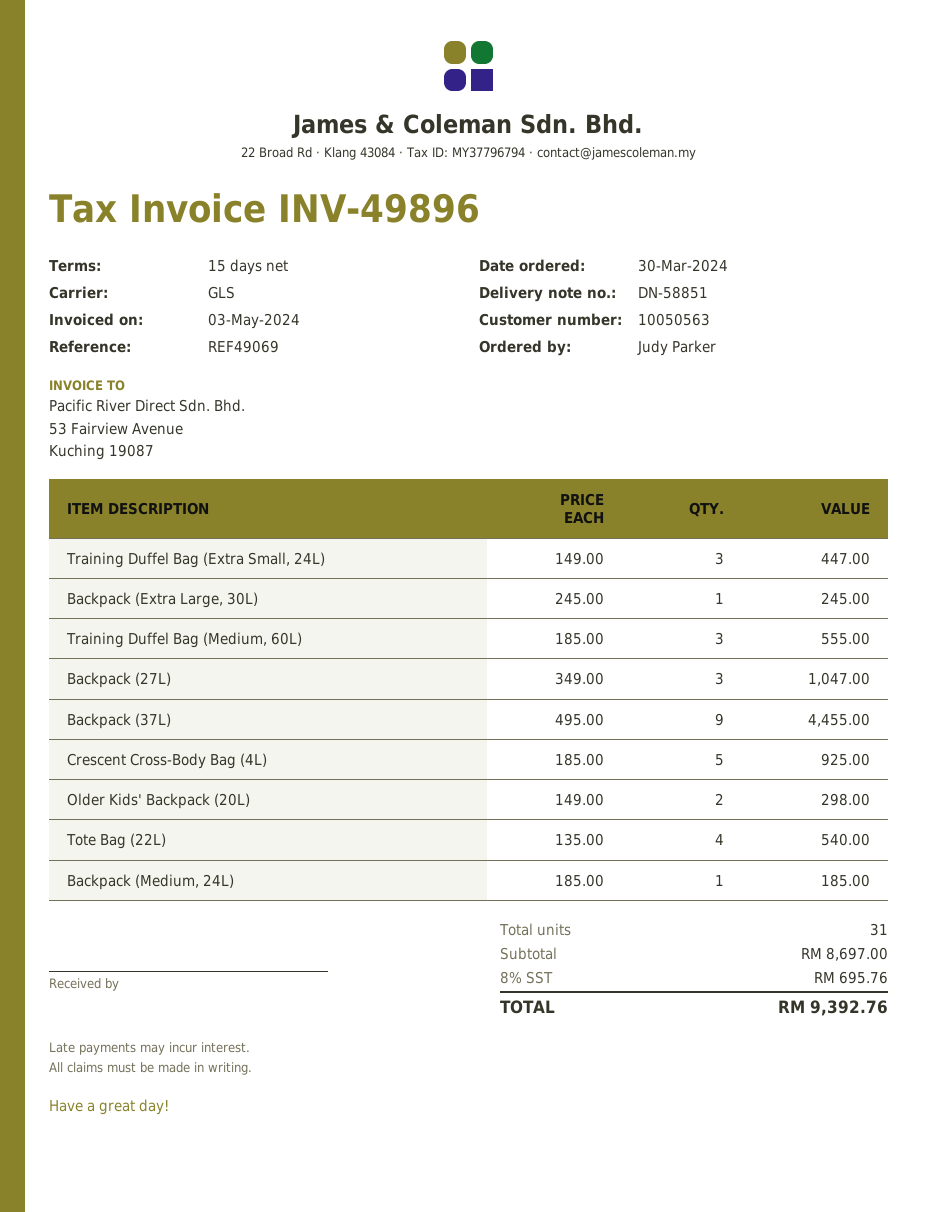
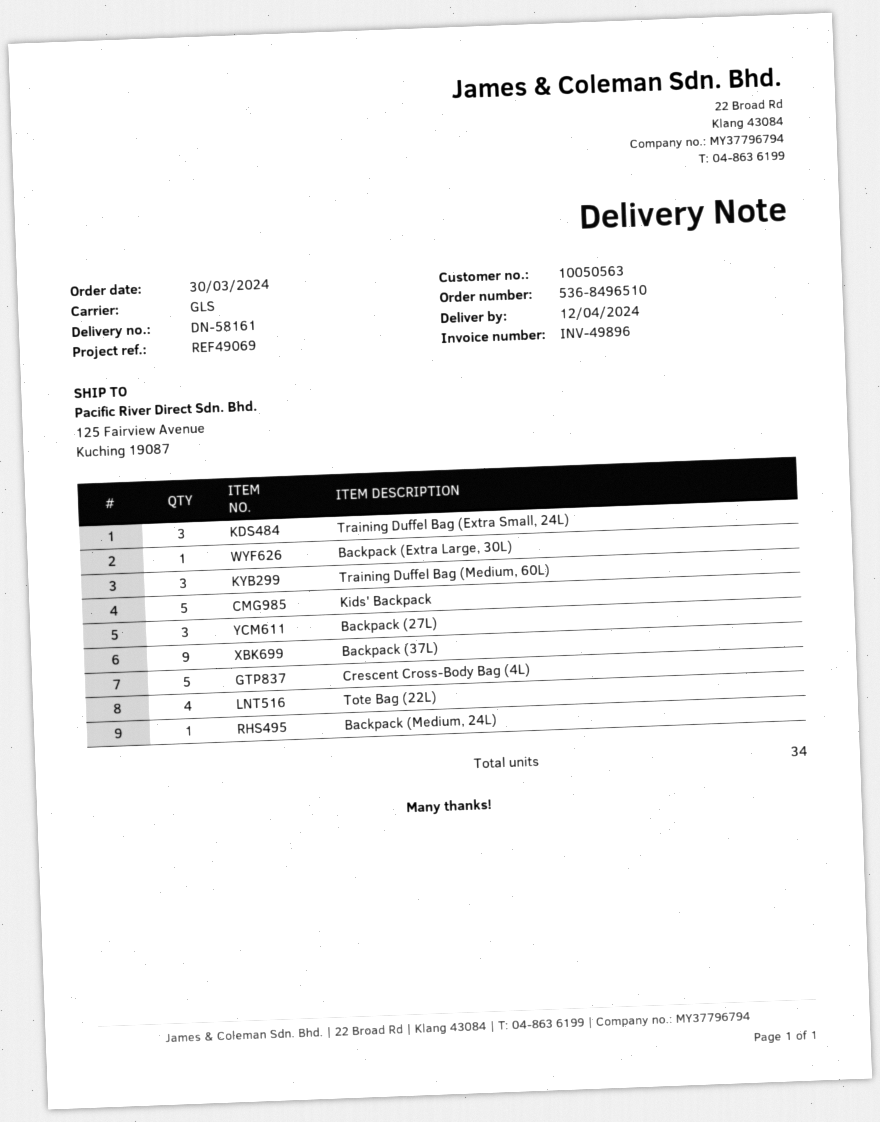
delivery note number: DN-58851 -> DN-58161
Older Kids' Backpack (20L): 2 -> none
Kids' Backpack: none -> 5
total quantity: 31 -> 34

